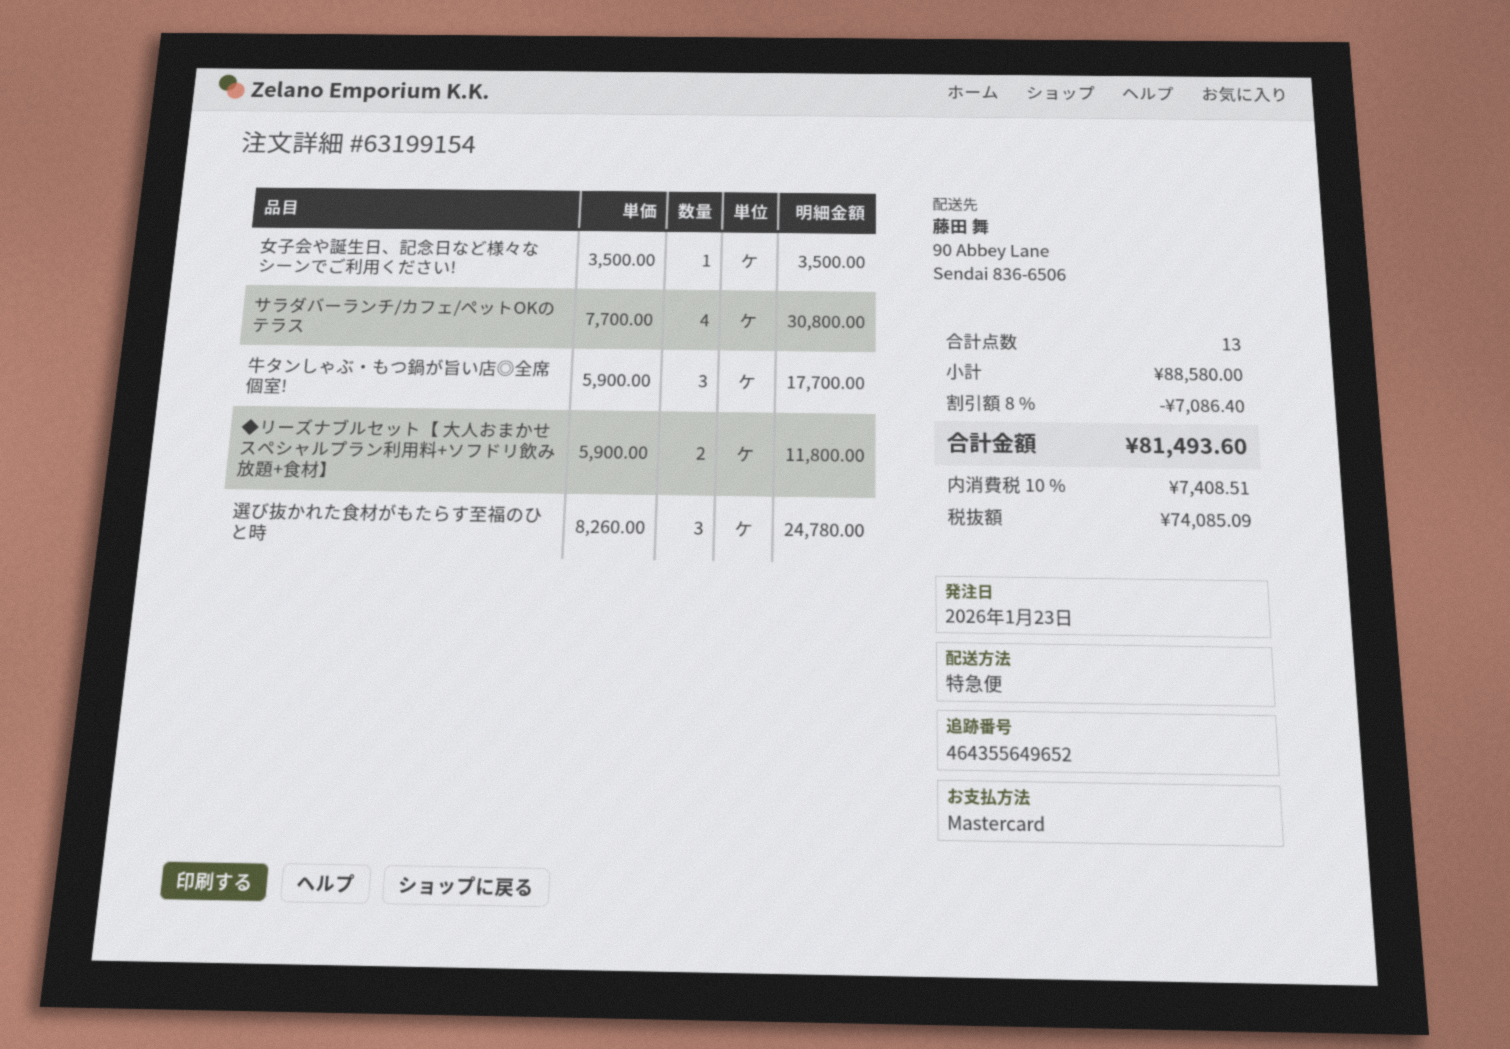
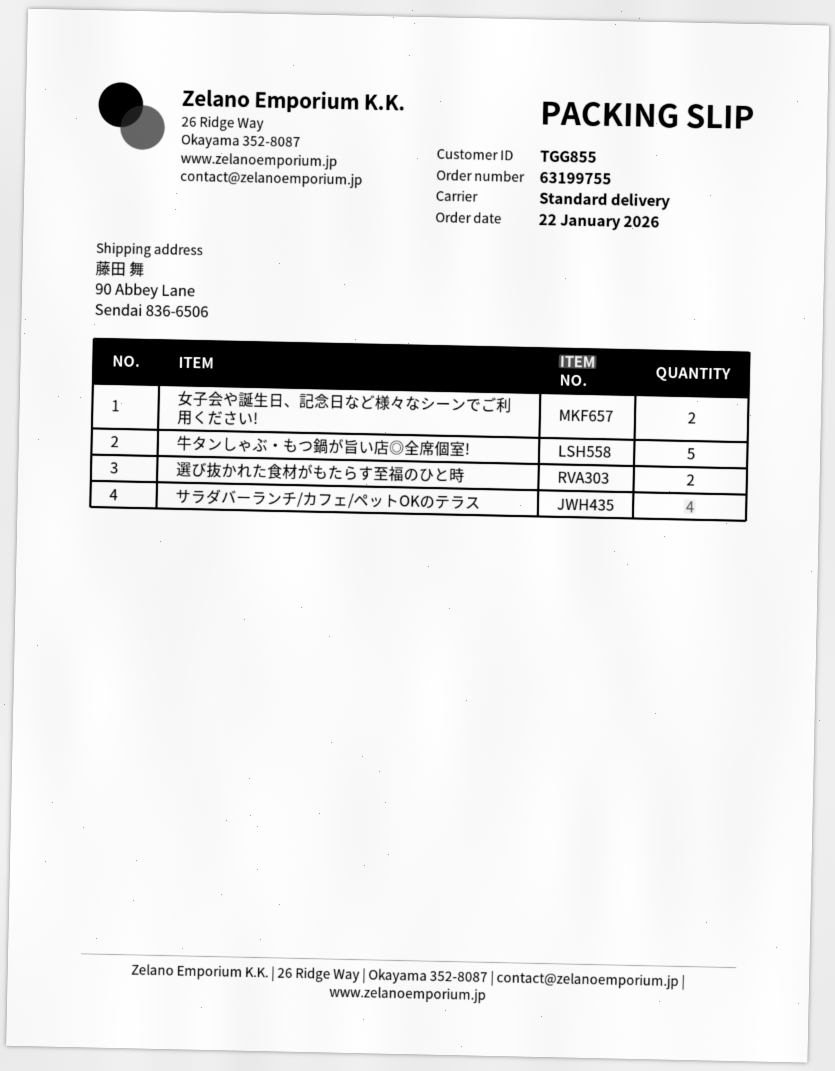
order number: 63199154 -> 63199755
order date: 2026-01-23 -> 2026-01-22
shipping method: express -> standard
女子会や誕生日、記念日など様々なシーンでご利用ください!: 1 -> 2
牛タンしゃぶ・もつ鍋が旨い店◎全席個室!: 3 -> 5
◆リーズナブルセット【 大人おまかせスペシャルプラン利用料+ソフドリ飲み放題+食材】: 2 -> none
選び抜かれた食材がもたらす至福のひと時: 3 -> 2

